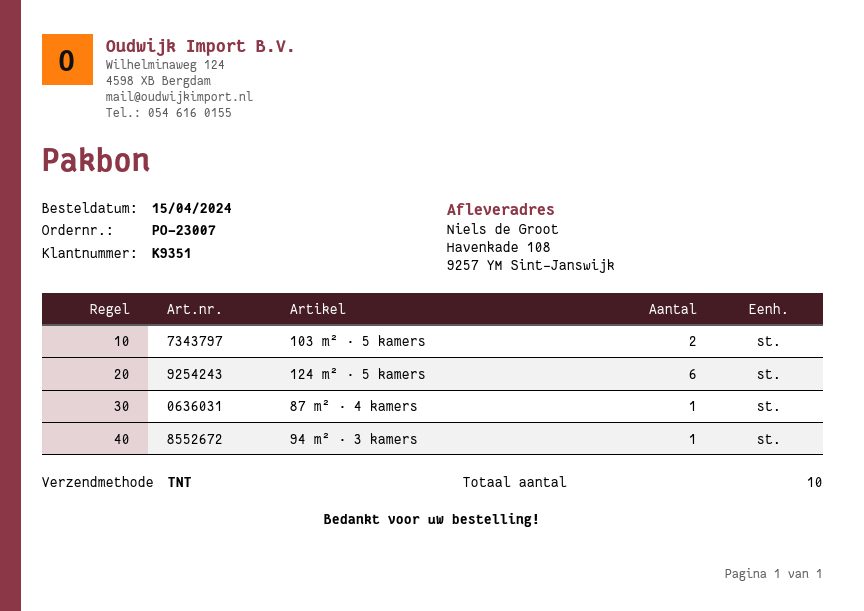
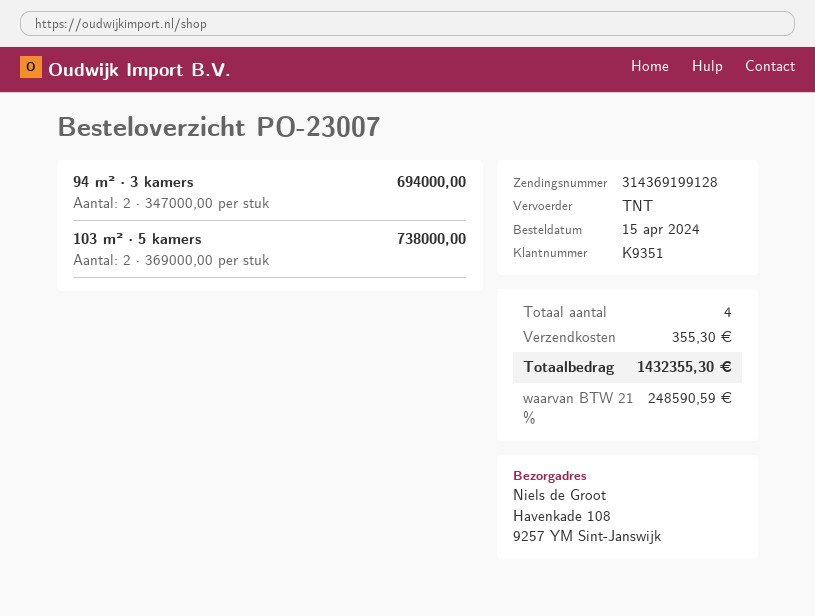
124 m² · 5 kamers: 6 -> none
87 m² · 4 kamers: 1 -> none
94 m² · 3 kamers: 1 -> 2
total quantity: 10 -> 4

